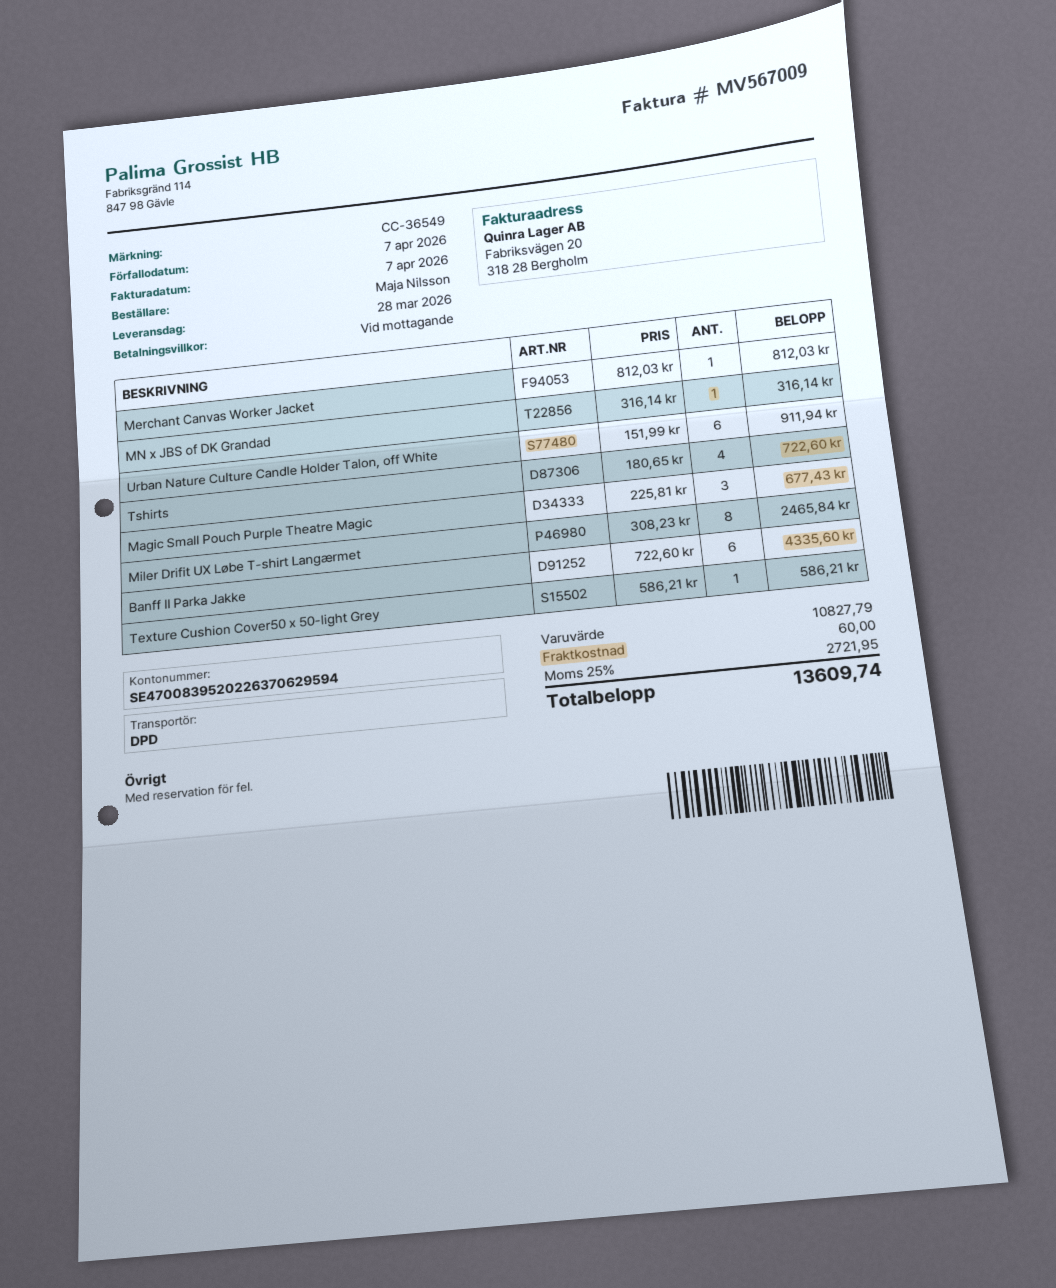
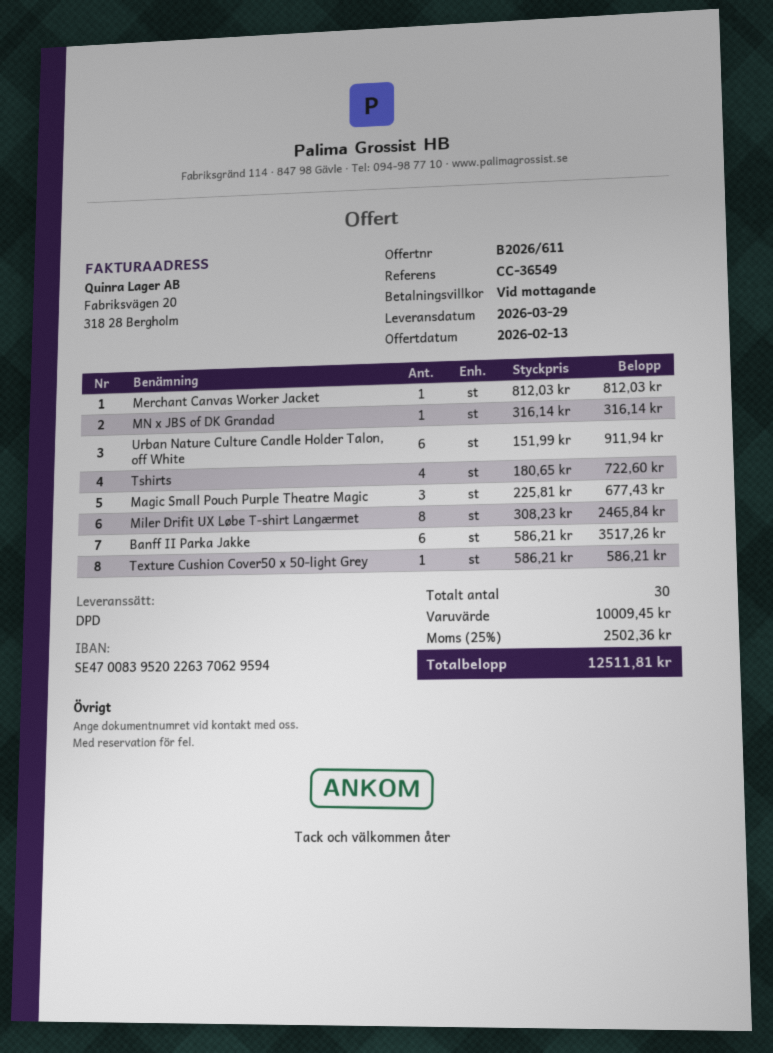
delivery date: 2026-03-28 -> 2026-03-29
Banff II Parka Jakke: 6 x 722.60 = 4335.60 -> 6 x 586.21 = 3517.26
subtotal: 10827.79 -> 10009.45
shipping: 60.00 -> none
tax: 25% = 2721.95 -> 25% = 2502.36
total: 13609.74 -> 12511.81

